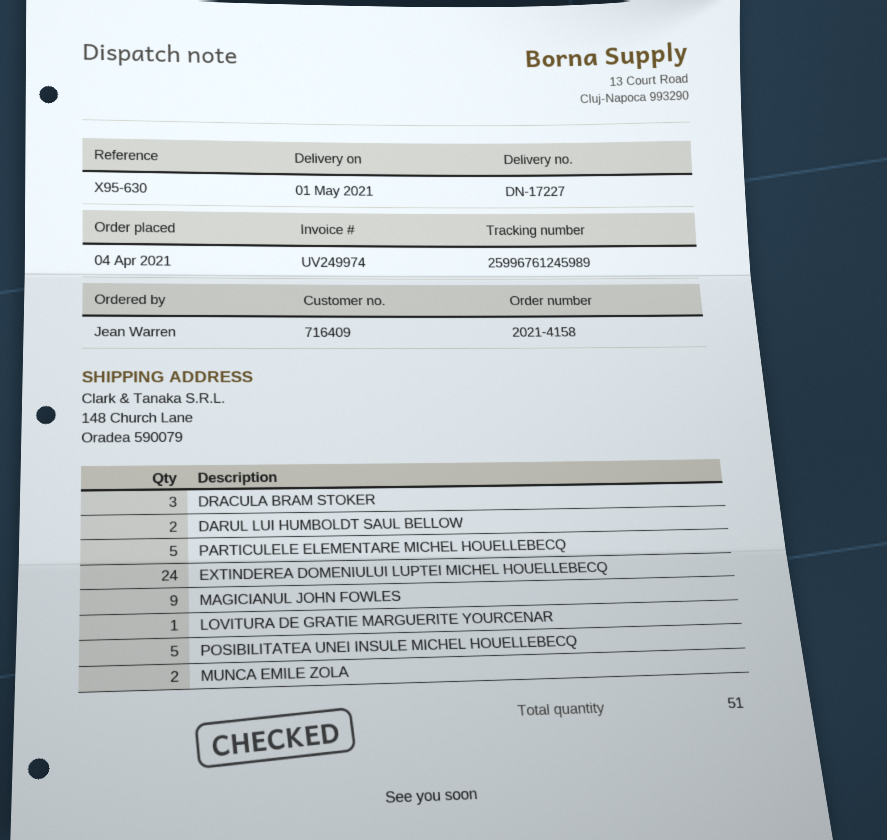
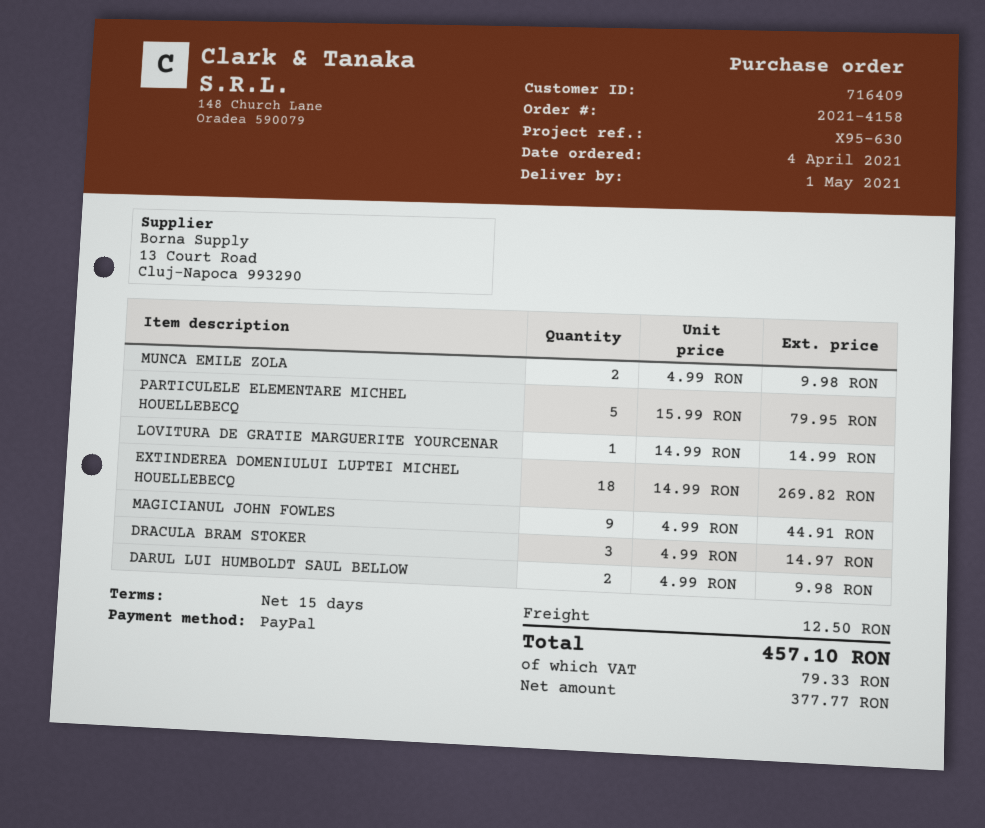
EXTINDEREA DOMENIULUI LUPTEI MICHEL HOUELLEBECQ: 24 -> 18
POSIBILITATEA UNEI INSULE MICHEL HOUELLEBECQ: 5 -> none

